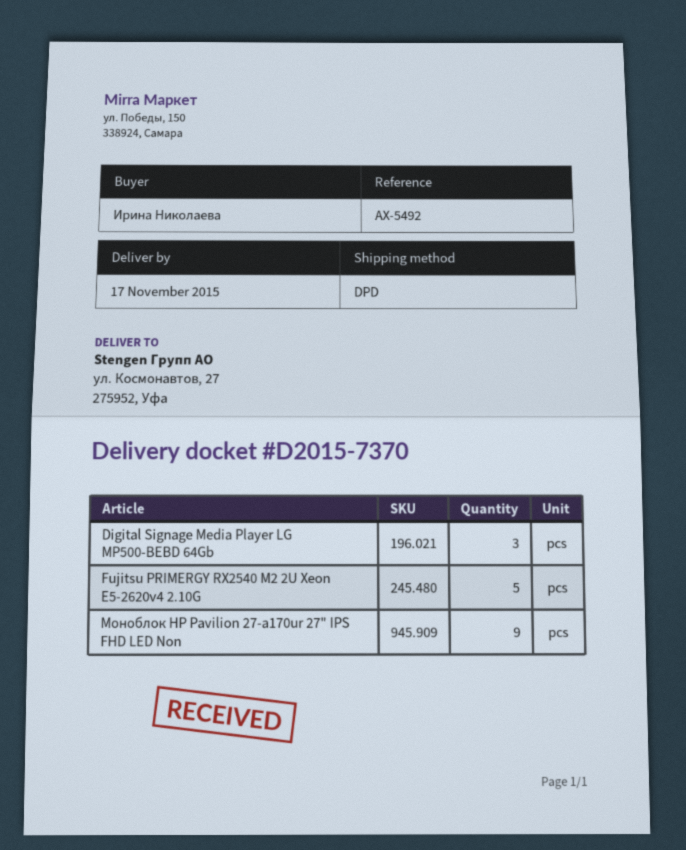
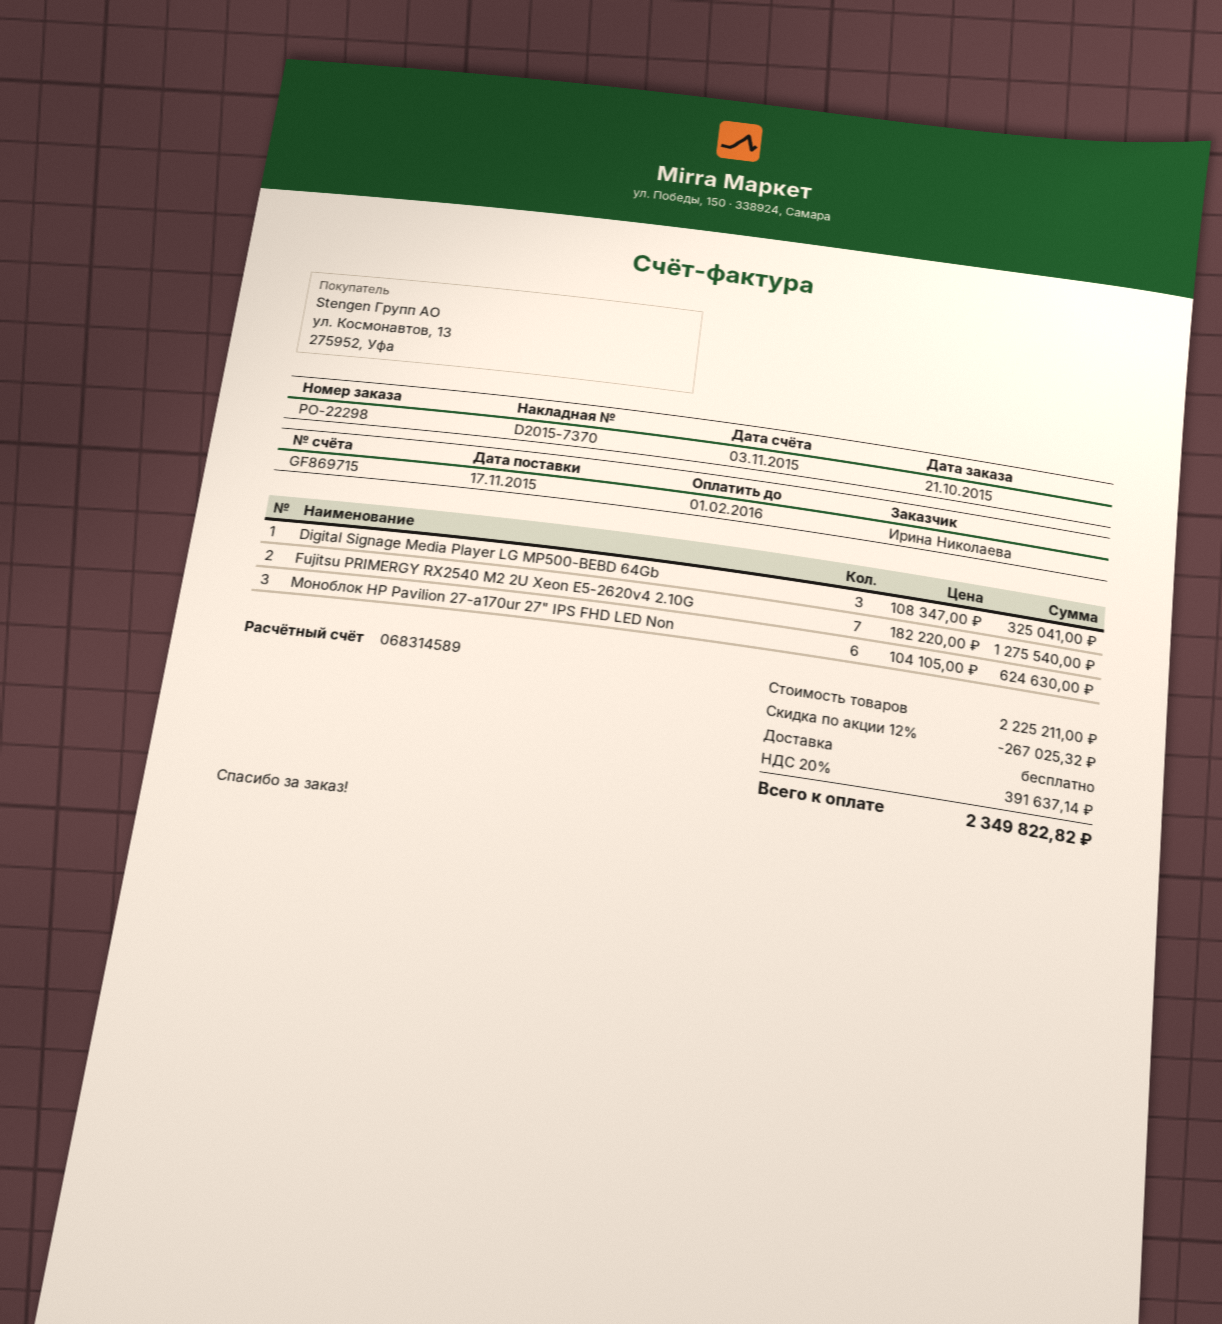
Fujitsu PRIMERGY RX2540 M2 2U Xeon E5-2620v4 2.10G: 5 -> 7
Моноблок HP Pavilion 27-a170ur 27" IPS FHD LED Non: 9 -> 6

